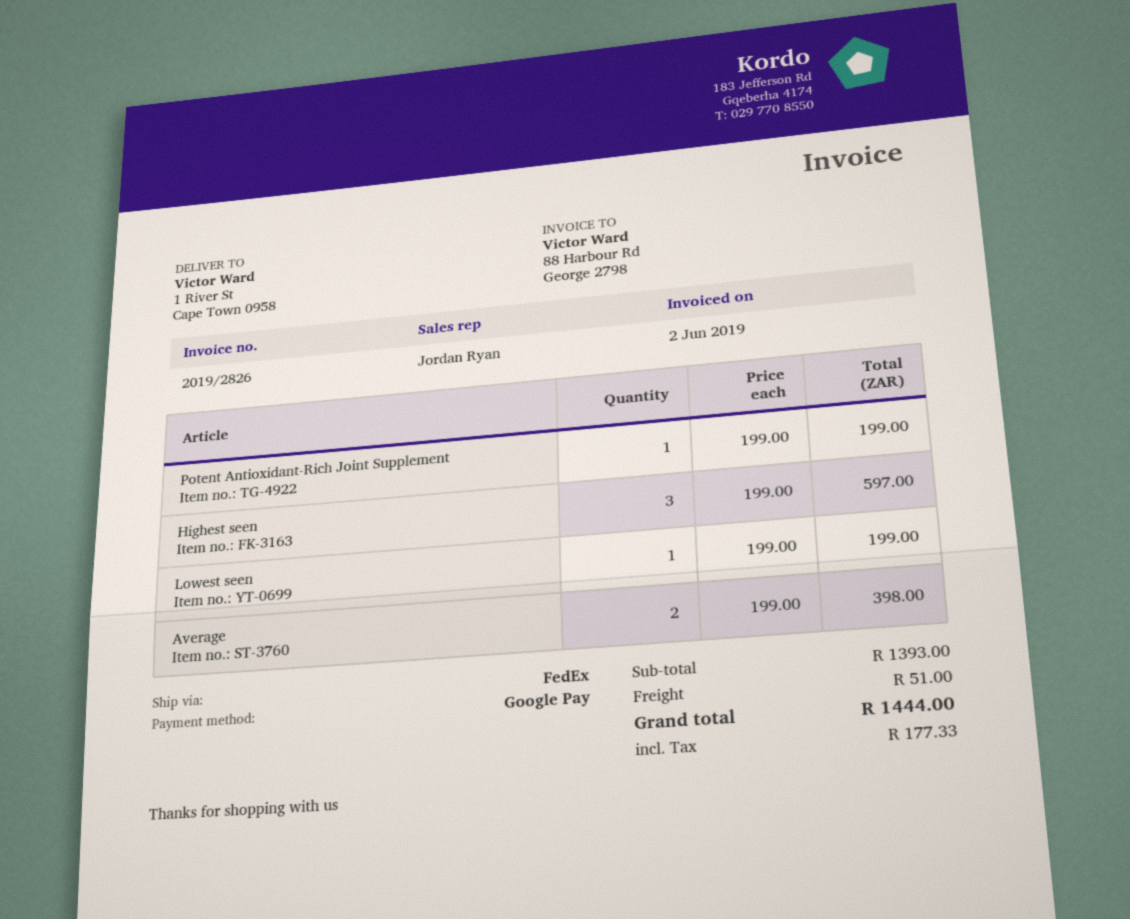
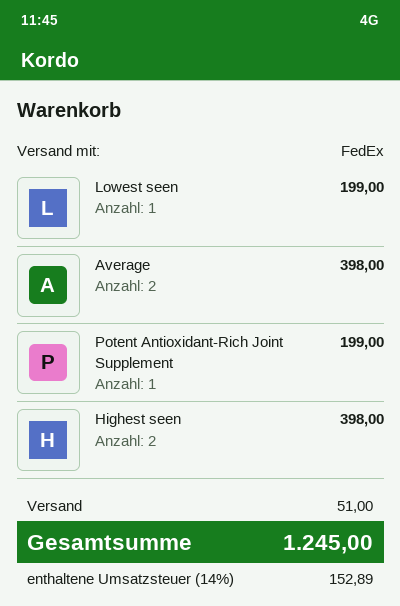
Highest seen: 3 for 597.00 -> 2 for 398.00
tax: 177.33 -> 152.89
total: 1444.00 -> 1245.00

